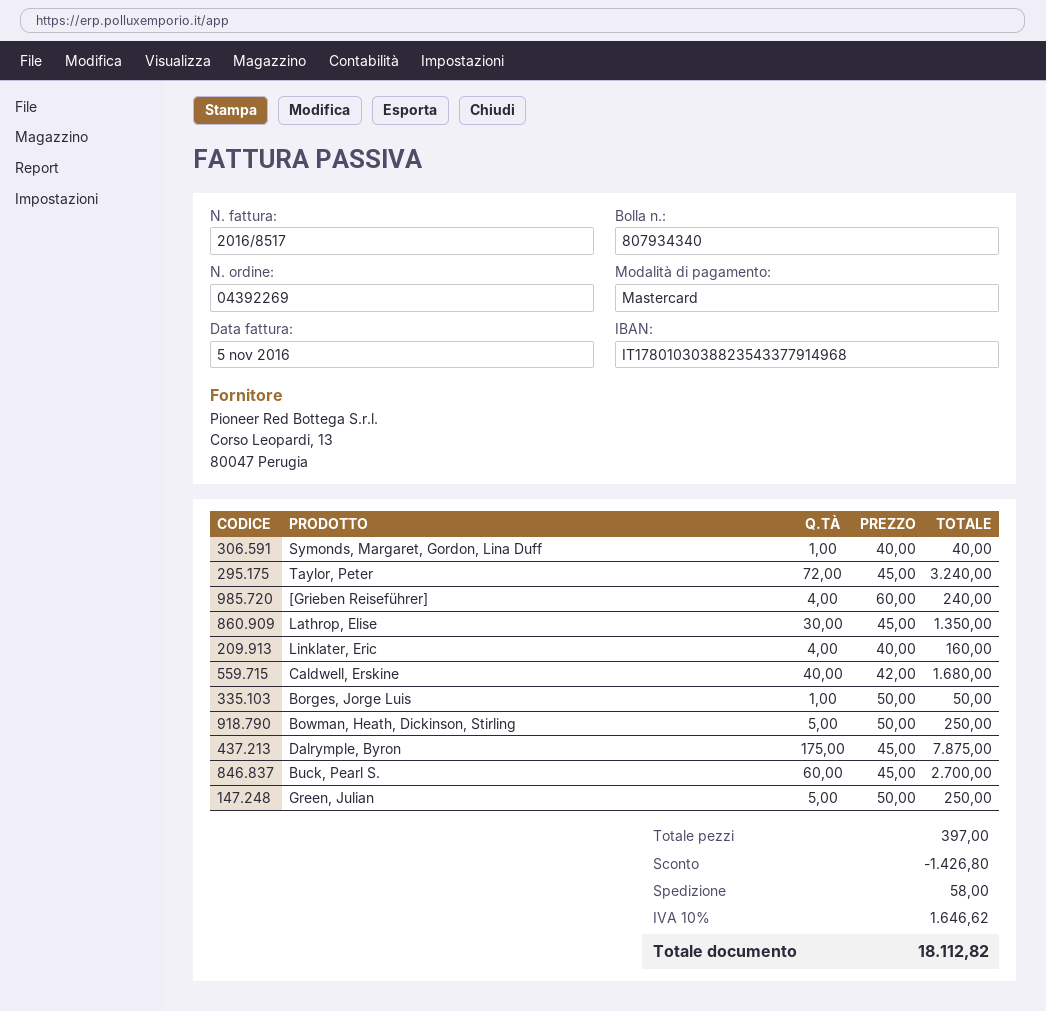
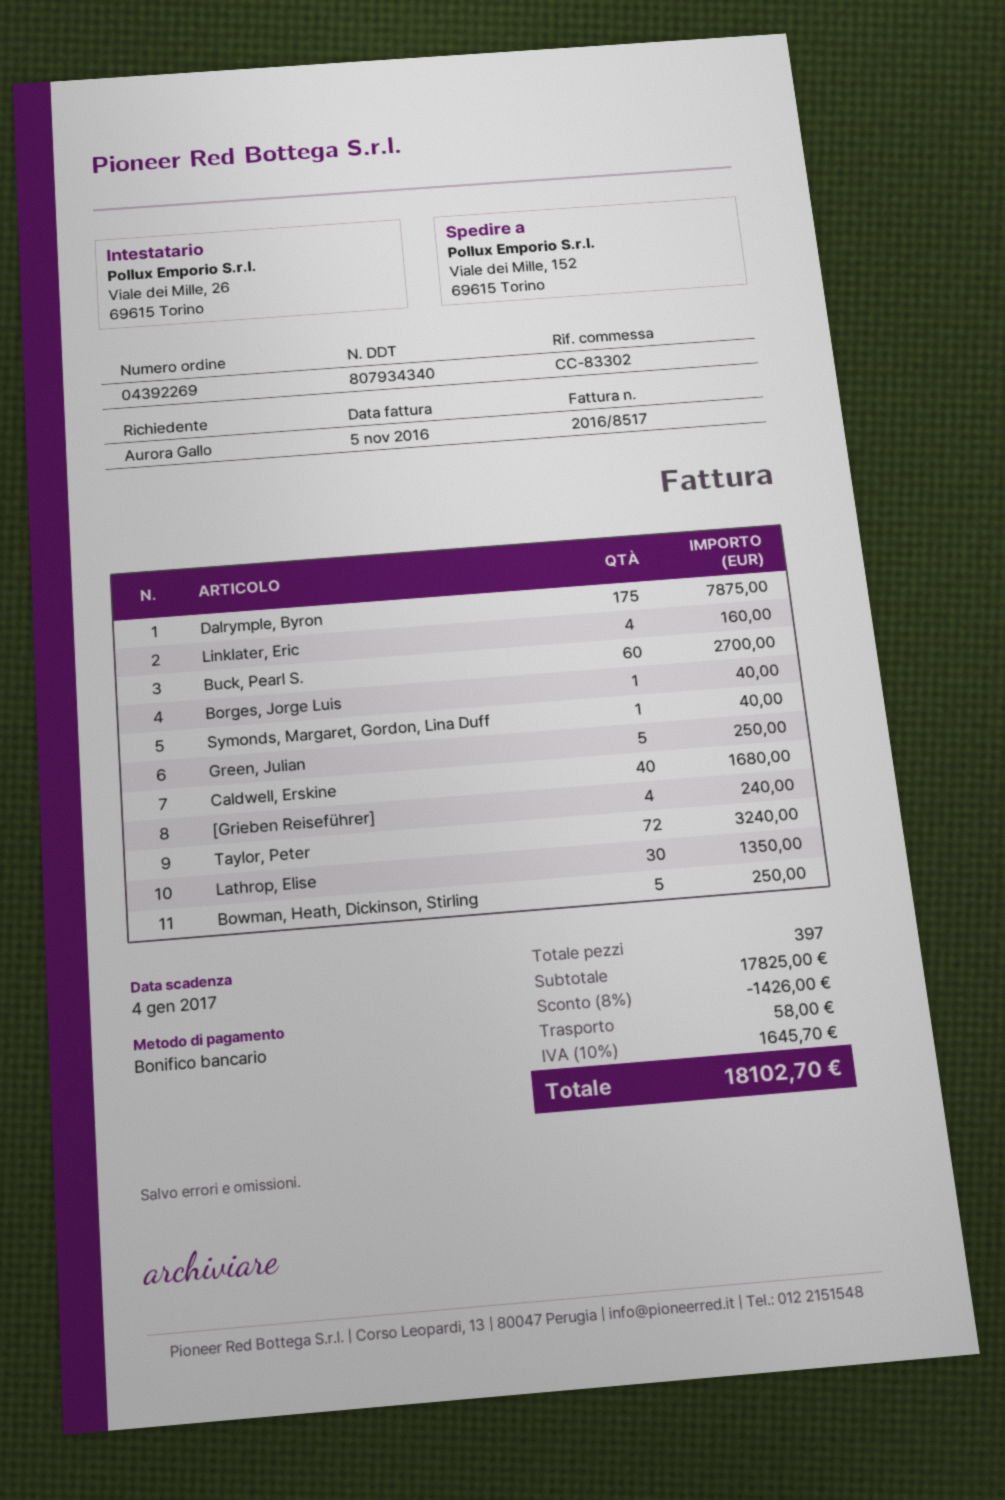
payment method: Mastercard -> bank transfer
Borges, Jorge Luis: 1 for 50.00 -> 1 for 40.00
discount: 1426.80 -> 1426.00
tax: 10% = 1646.62 -> 10% = 1645.70
total: 18112.82 -> 18102.70

